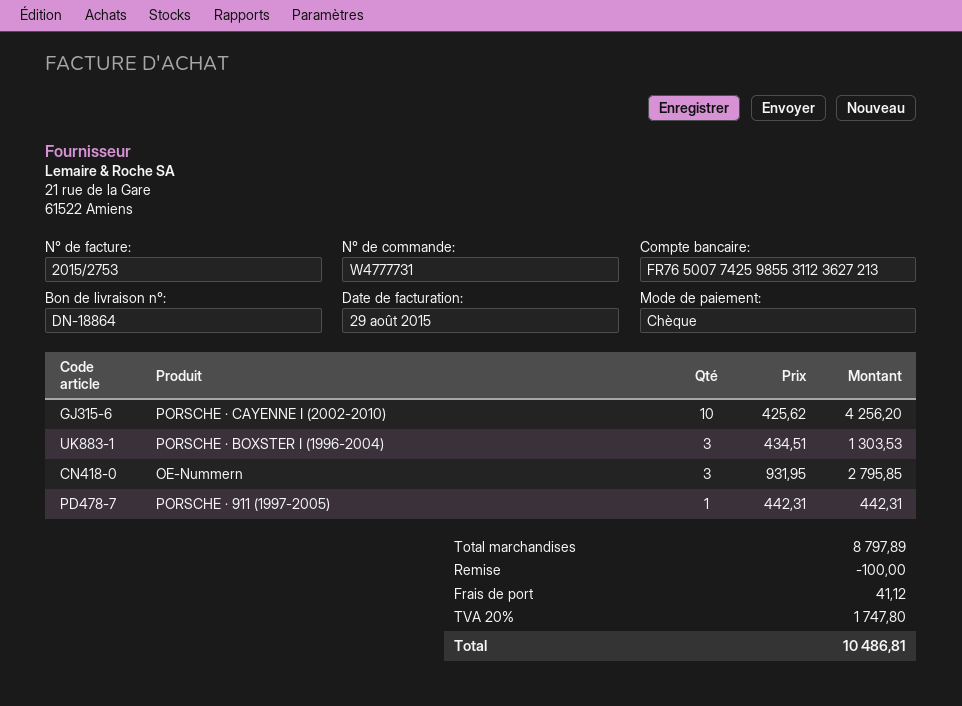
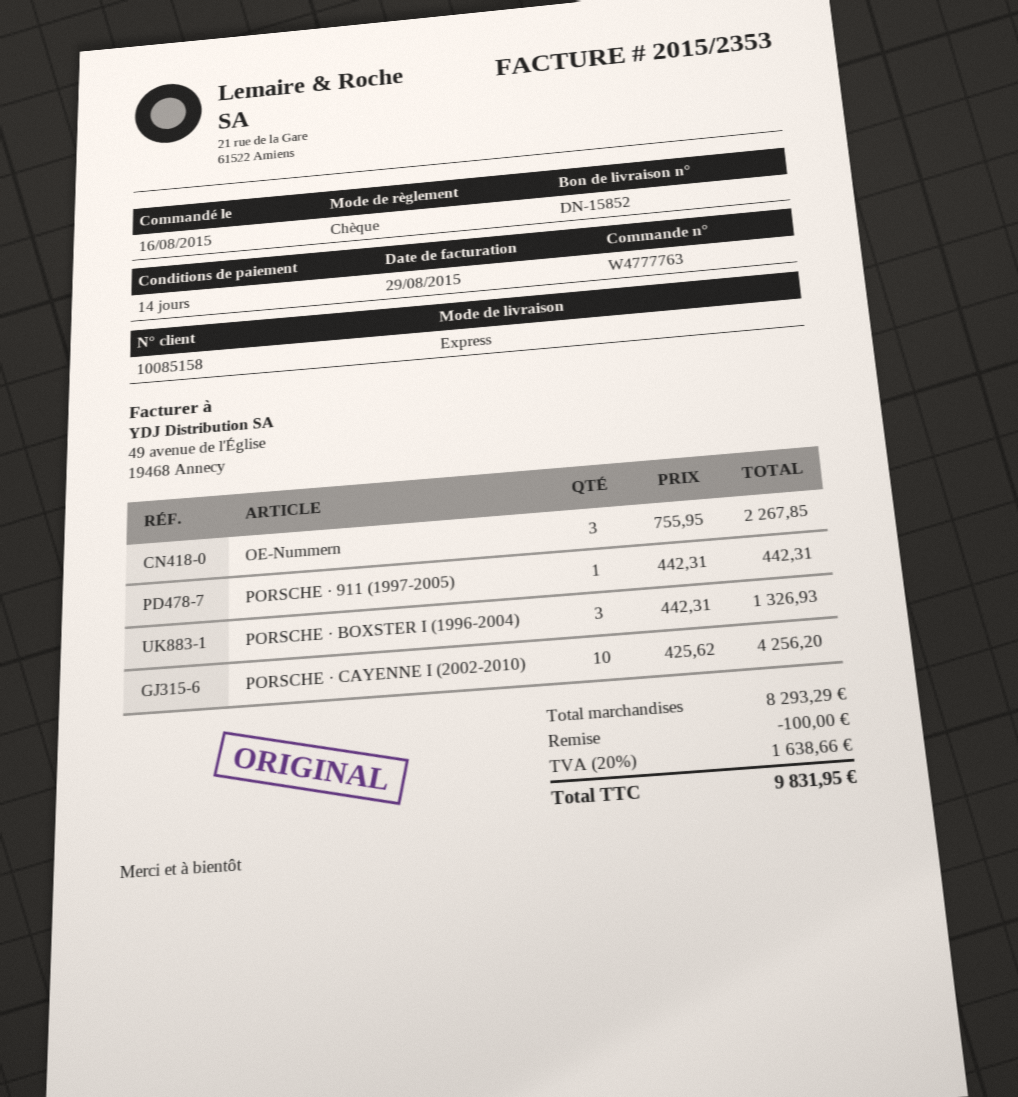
order number: W4777731 -> W4777763
delivery note number: DN-18864 -> DN-15852
invoice number: 2015/2753 -> 2015/2353
PORSCHE · BOXSTER I (1996-2004): 3 x 434.51 = 1303.53 -> 3 x 442.31 = 1326.93
OE-Nummern: 3 x 931.95 = 2795.85 -> 3 x 755.95 = 2267.85
subtotal: 8797.89 -> 8293.29
shipping: 41.12 -> none
tax: 20% = 1747.80 -> 20% = 1638.66
total: 10486.81 -> 9831.95

